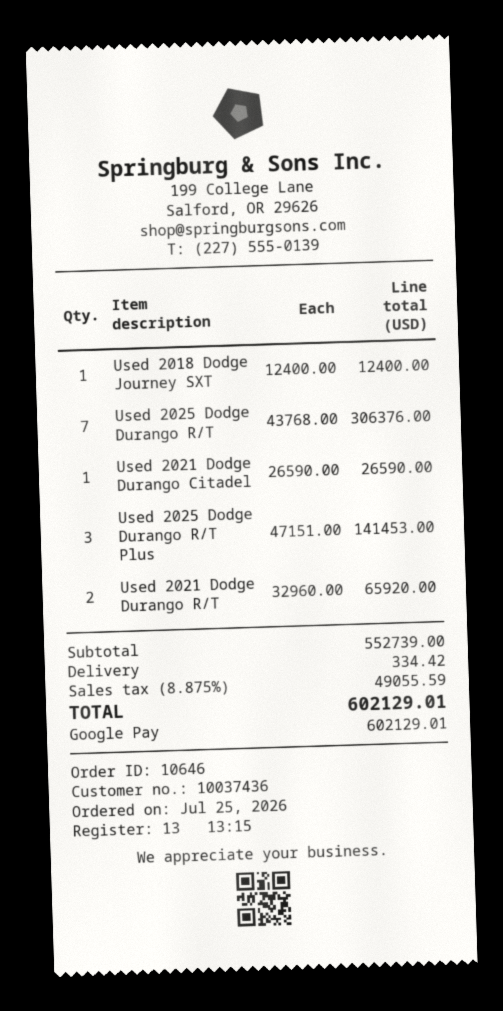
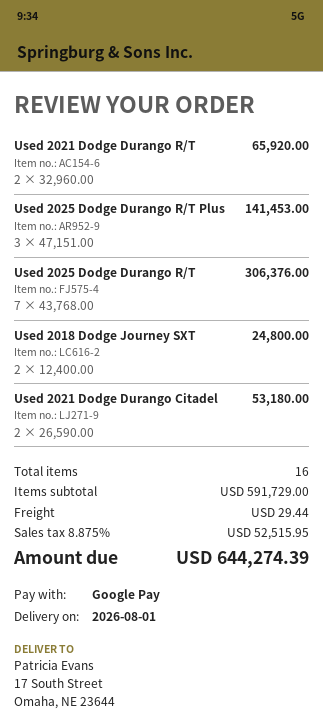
Used 2018 Dodge Journey SXT: 1 x 12400.00 = 12400.00 -> 2 x 12400.00 = 24800.00
Used 2021 Dodge Durango Citadel: 1 x 26590.00 = 26590.00 -> 2 x 26590.00 = 53180.00
subtotal: 552739.00 -> 591729.00
shipping: 334.42 -> 29.44
tax: 8.875% = 49055.59 -> 8.875% = 52515.95
total: 602129.01 -> 644274.39

